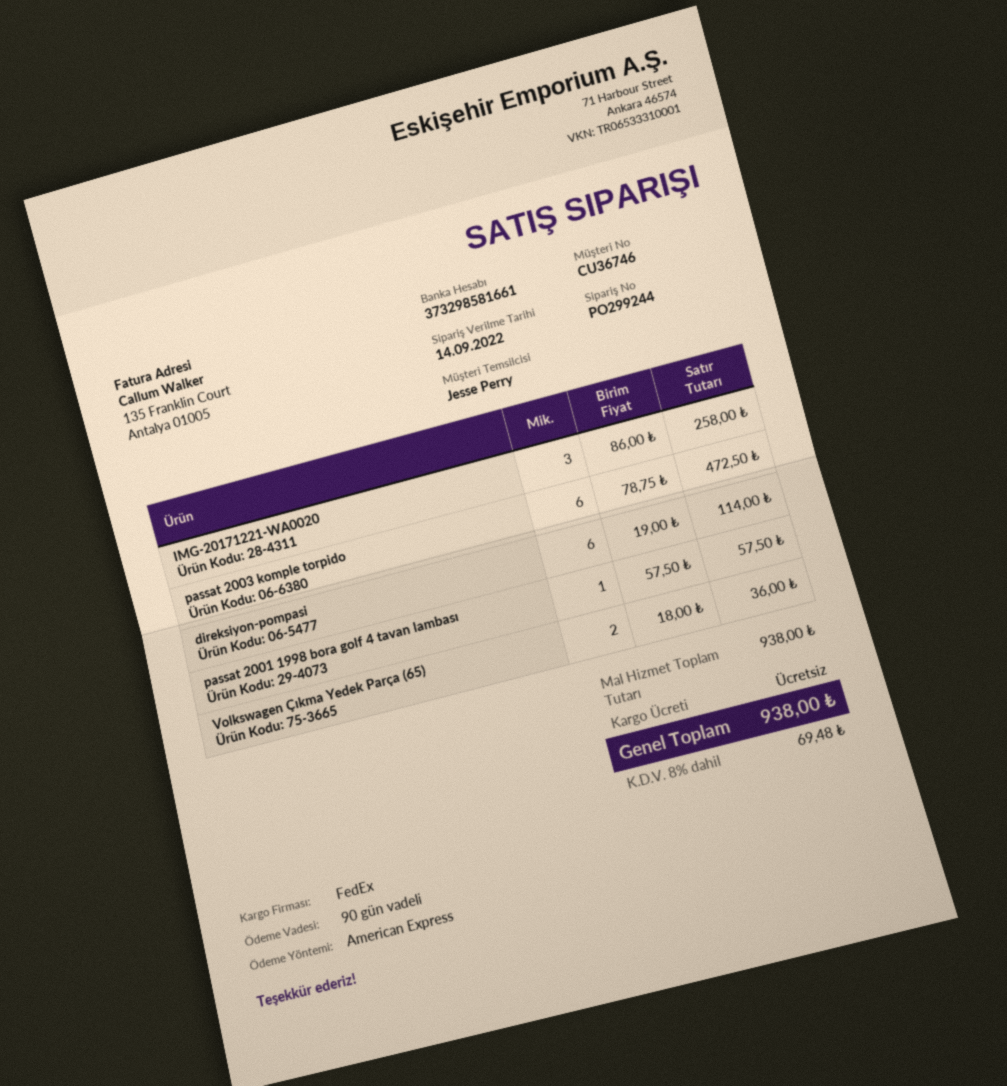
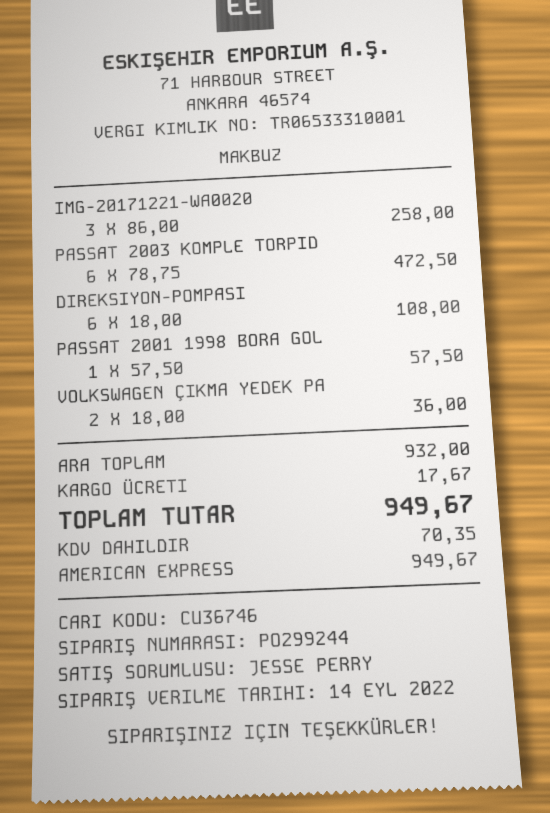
direksiyon-pompasi: 6 x 19.00 = 114.00 -> 6 x 18.00 = 108.00
subtotal: 938.00 -> 932.00
shipping: 0.00 -> 17.67
tax: 69.48 -> 70.35
total: 938.00 -> 949.67

